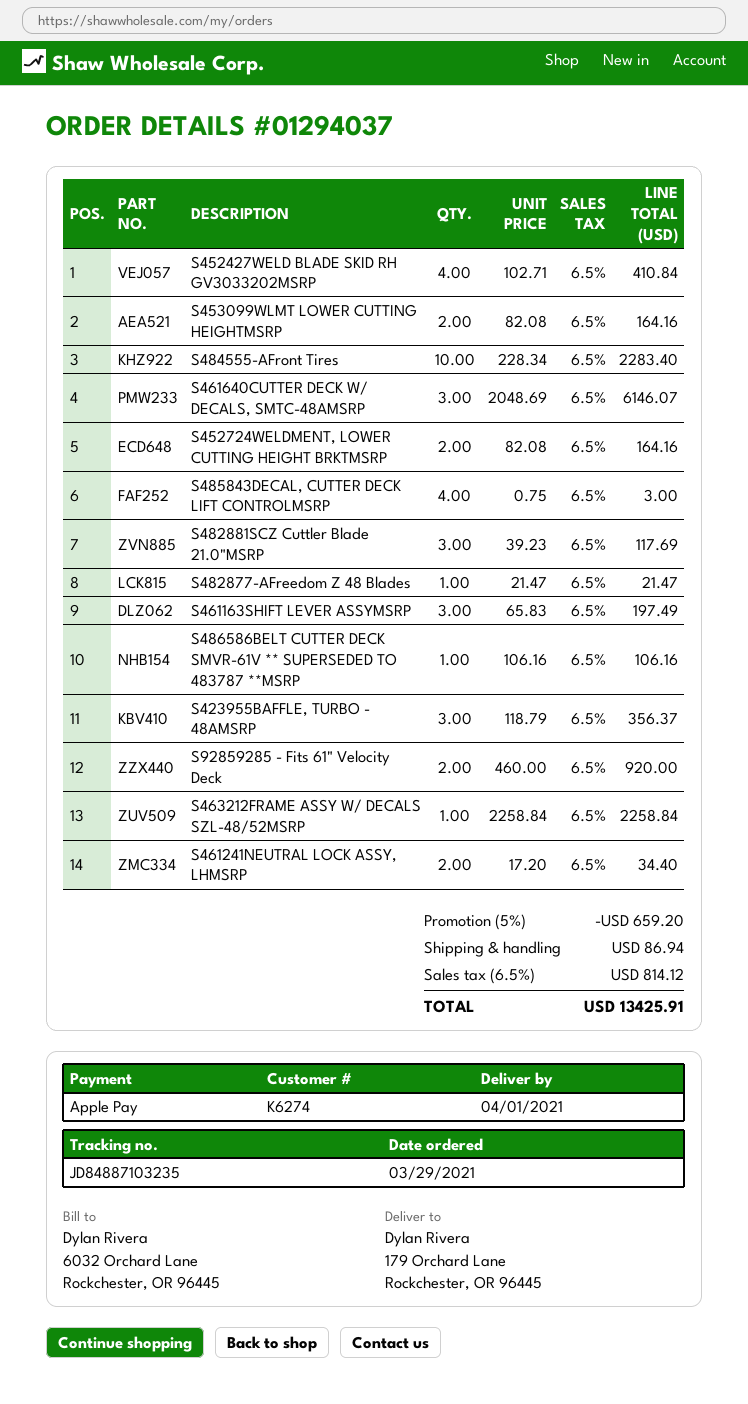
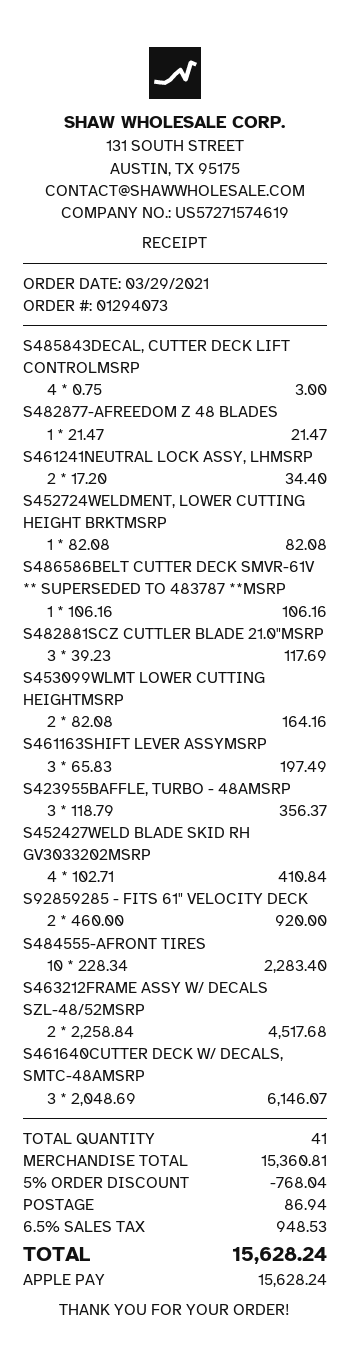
order number: 01294037 -> 01294073
S452724WELDMENT, LOWER CUTTING HEIGHT BRKTMSRP: 2 x 82.08 = 164.16 -> 1 x 82.08 = 82.08
S463212FRAME ASSY W/ DECALS SZL-48/52MSRP: 1 x 2258.84 = 2258.84 -> 2 x 2258.84 = 4517.68
discount: 5% = 659.20 -> 5% = 768.04
tax: 6.5% = 814.12 -> 6.5% = 948.53
total: 13425.91 -> 15628.24

